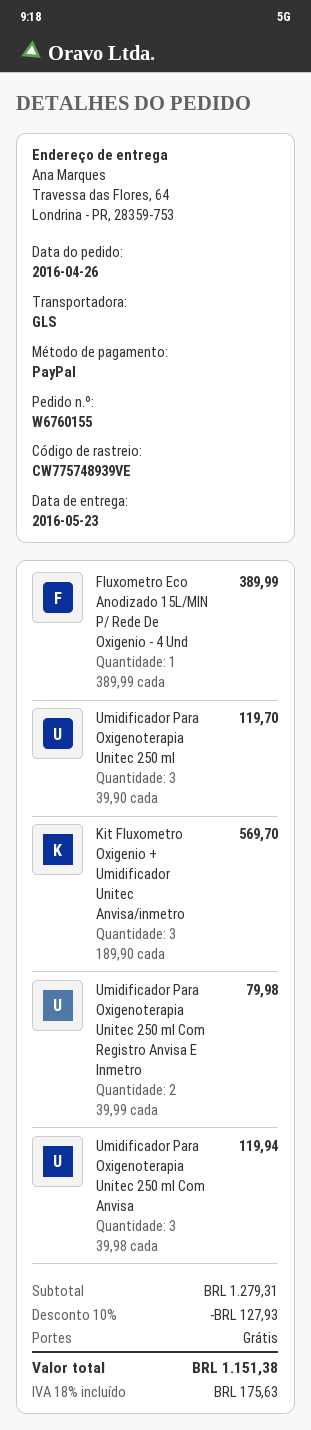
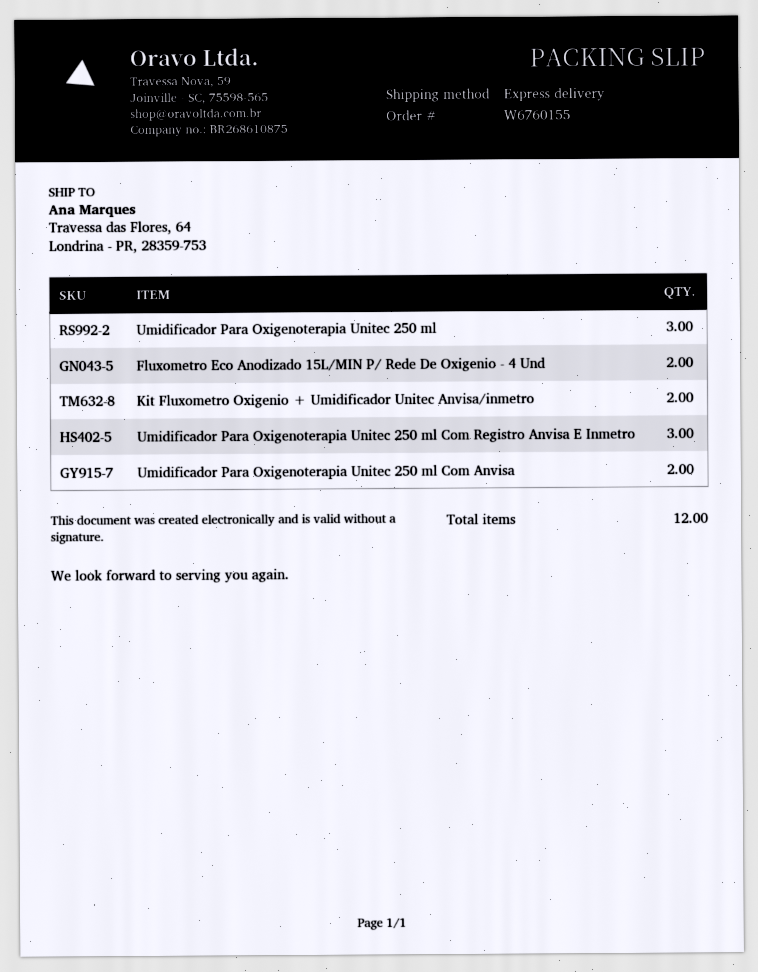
shipping method: GLS -> express
Fluxometro Eco Anodizado 15L/MIN P/ Rede De Oxigenio - 4 Und: 1 -> 2
Kit Fluxometro Oxigenio + Umidificador Unitec Anvisa/inmetro: 3 -> 2
Umidificador Para Oxigenoterapia Unitec 250 ml Com Registro Anvisa E Inmetro: 2 -> 3
Umidificador Para Oxigenoterapia Unitec 250 ml Com Anvisa: 3 -> 2

